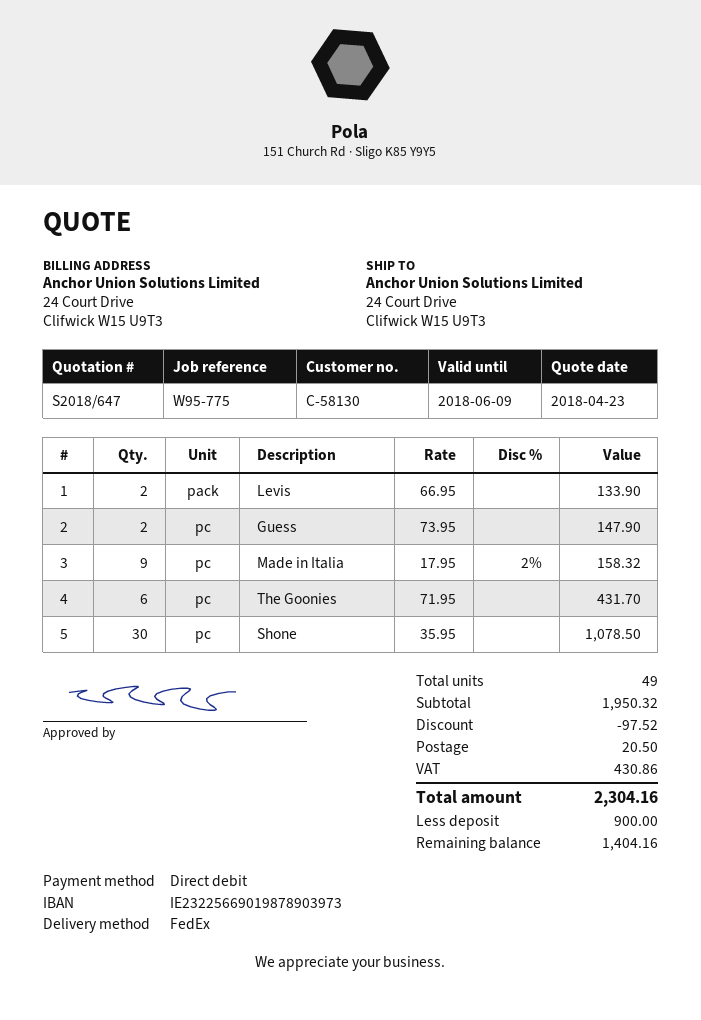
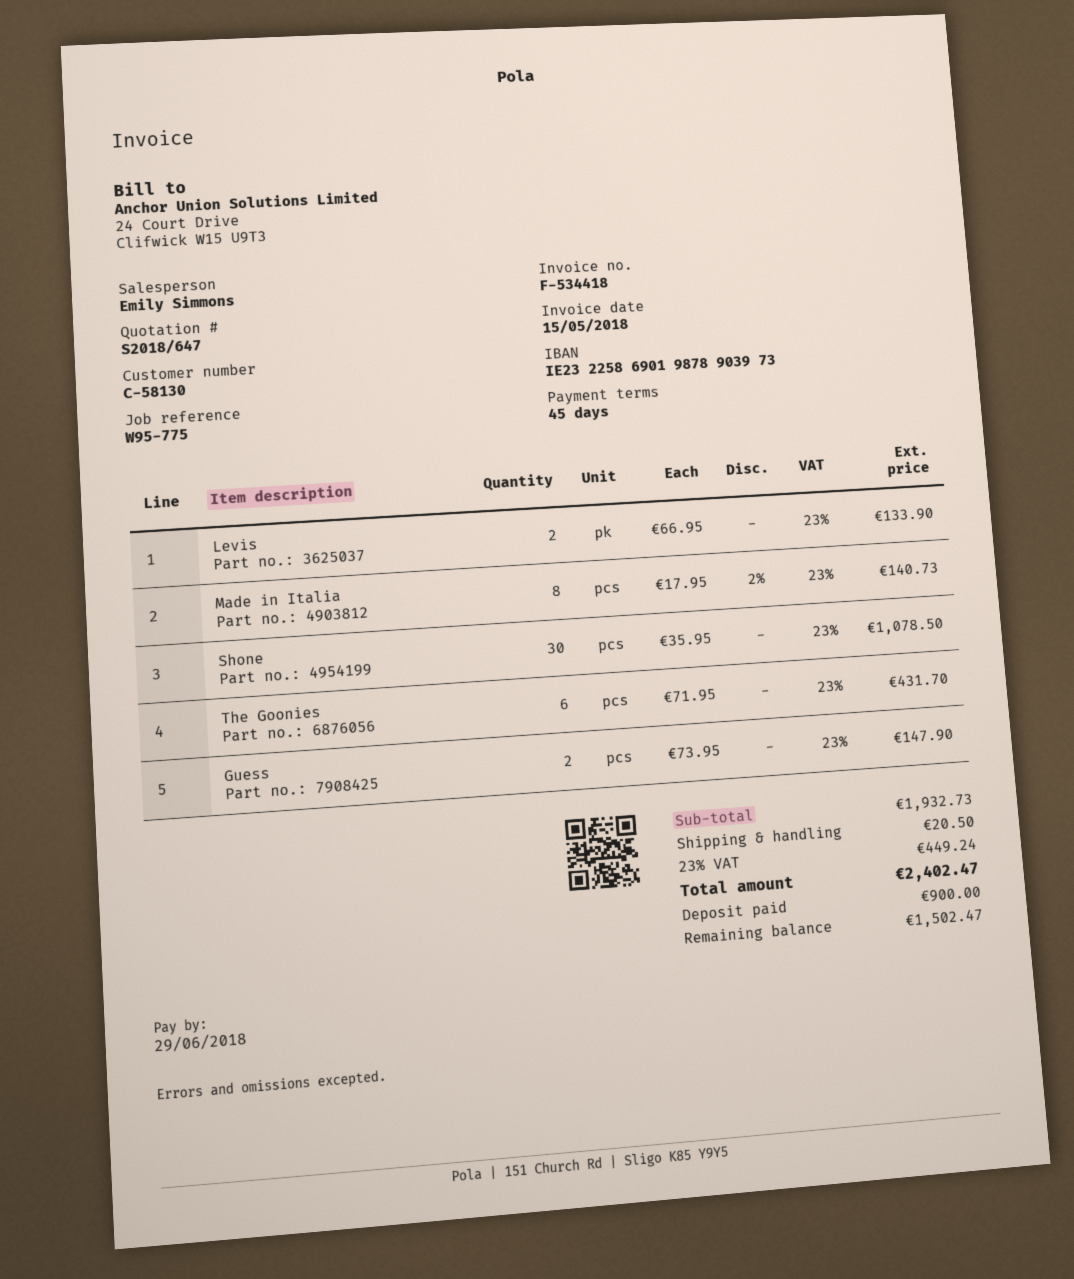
bank account: IE23225669019878903973 -> IE23225869019878903973
Made in Italia: 9 x 17.95 - 2% = 158.32 -> 8 x 17.95 - 2% = 140.73
subtotal: 1950.32 -> 1932.73
discount: 97.52 -> none
tax: 430.86 -> 449.24
total: 2304.16 -> 2402.47
balance: 1404.16 -> 1502.47

